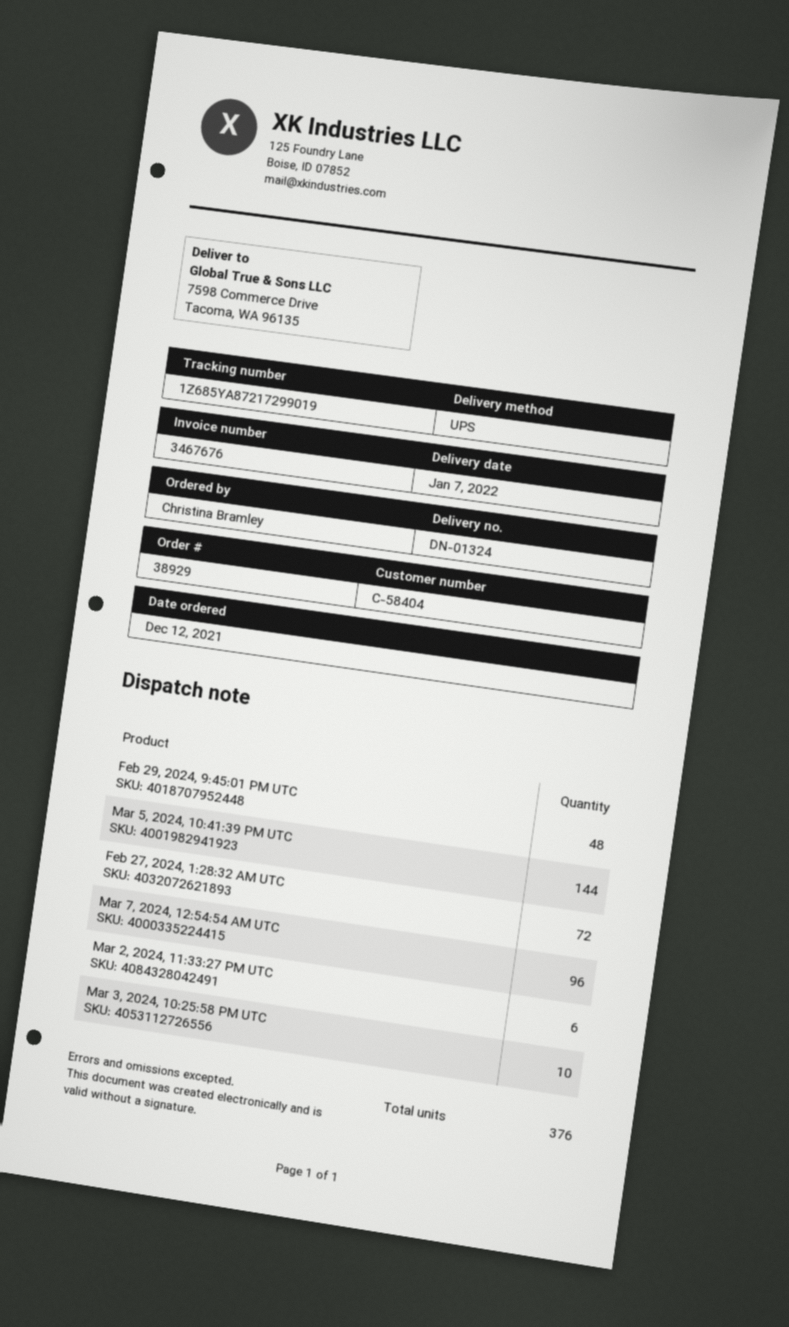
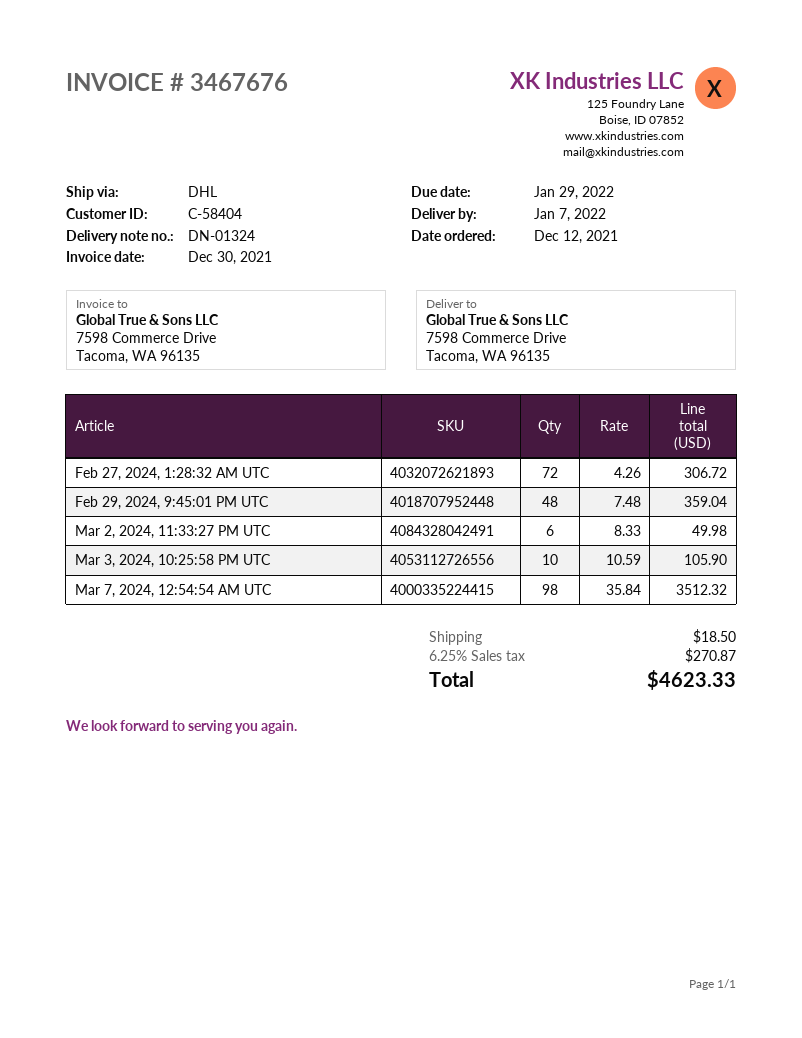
shipping method: UPS -> DHL
Mar 5, 2024, 10:41:39 PM UTC: 144 -> none
Mar 7, 2024, 12:54:54 AM UTC: 96 -> 98

